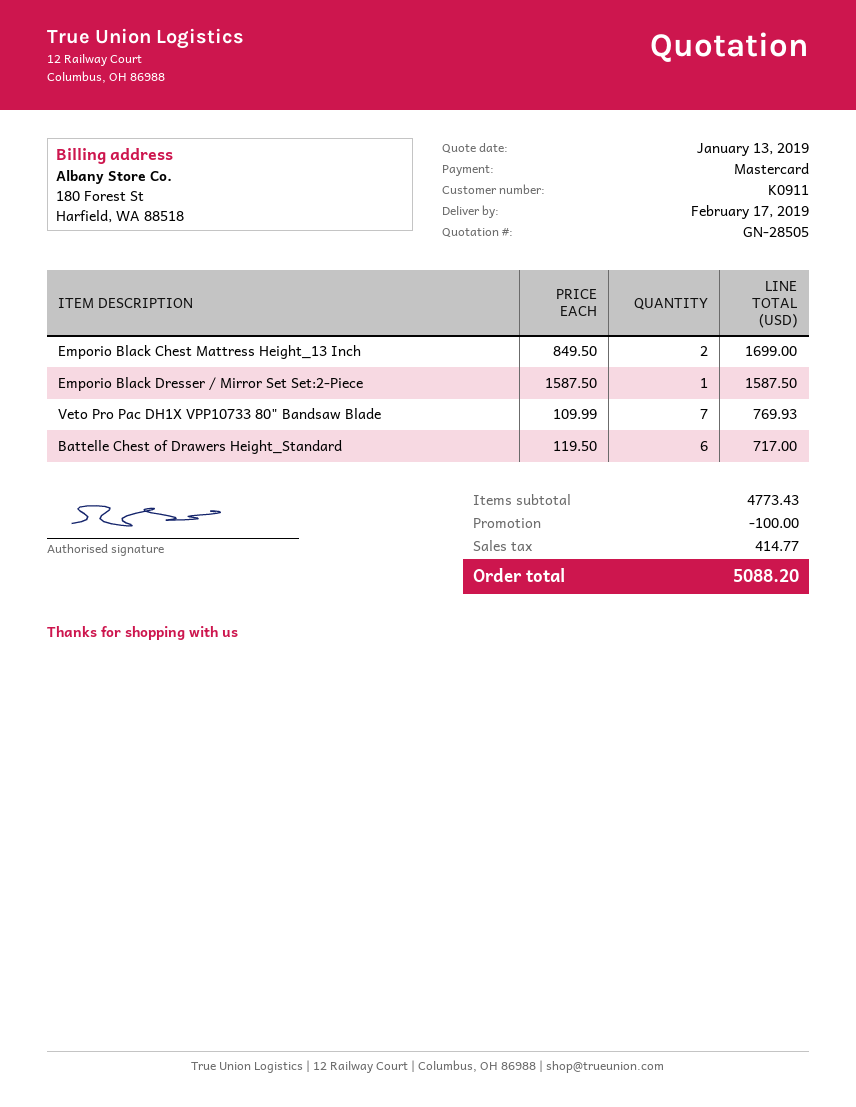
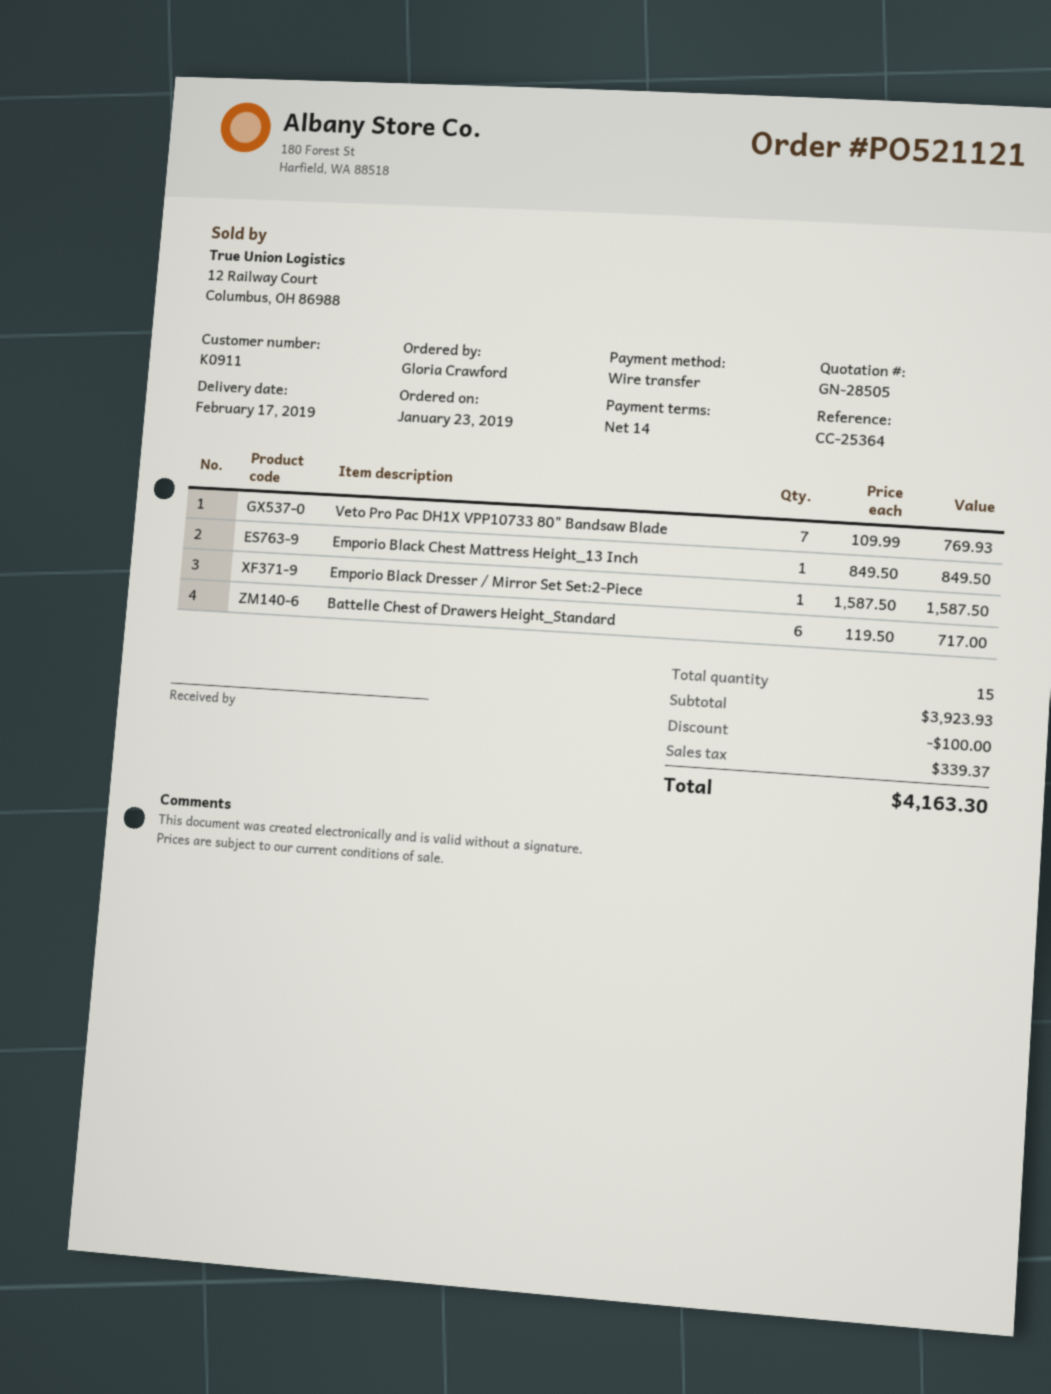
payment method: Mastercard -> bank transfer
Emporio Black Chest Mattress Height_13 Inch: 2 x 849.50 = 1699.00 -> 1 x 849.50 = 849.50
subtotal: 4773.43 -> 3923.93
tax: 414.77 -> 339.37
total: 5088.20 -> 4163.30

